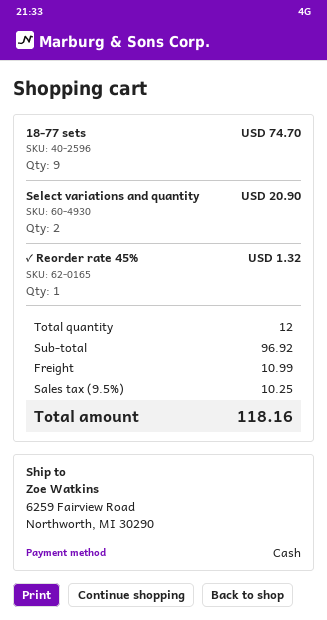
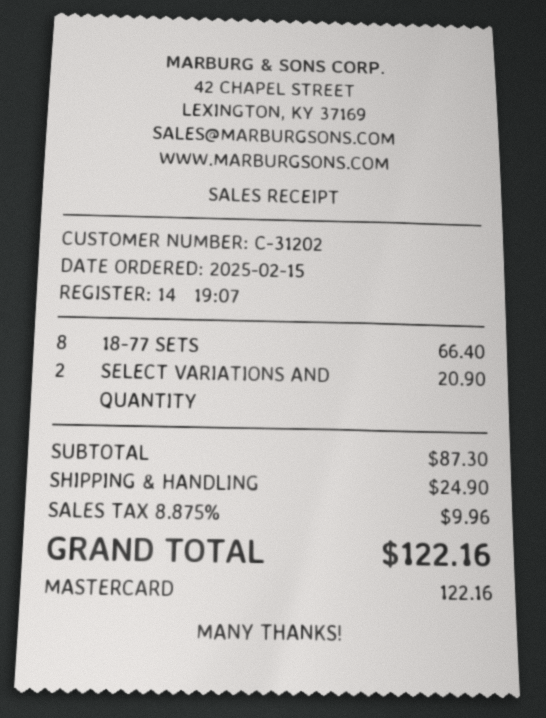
payment method: cash -> Mastercard
18-77 sets: 9 for 74.70 -> 8 for 66.40
✓ Reorder rate 45%: 1 for 1.32 -> none
subtotal: 96.92 -> 87.30
shipping: 10.99 -> 24.90
tax: 9.5% = 10.25 -> 8.875% = 9.96
total: 118.16 -> 122.16

